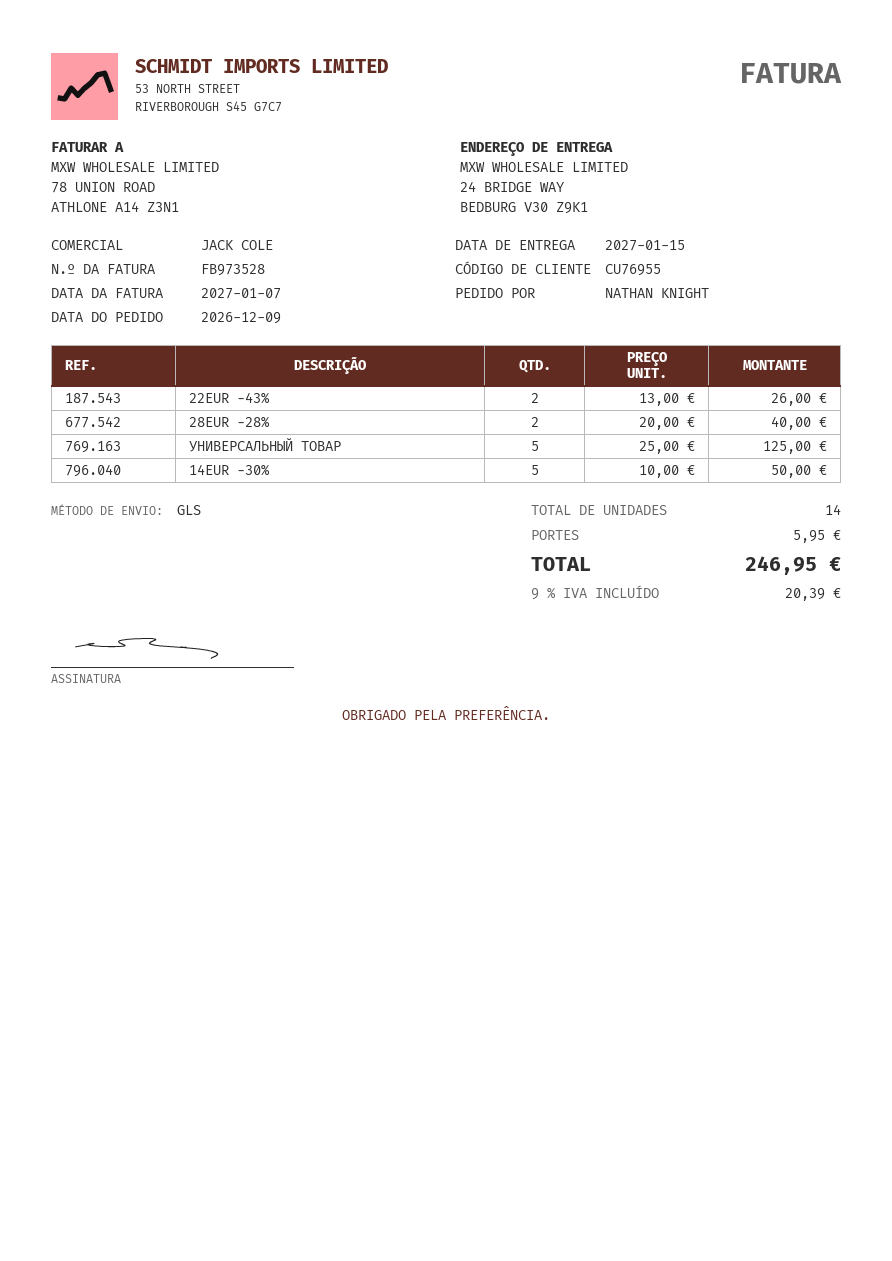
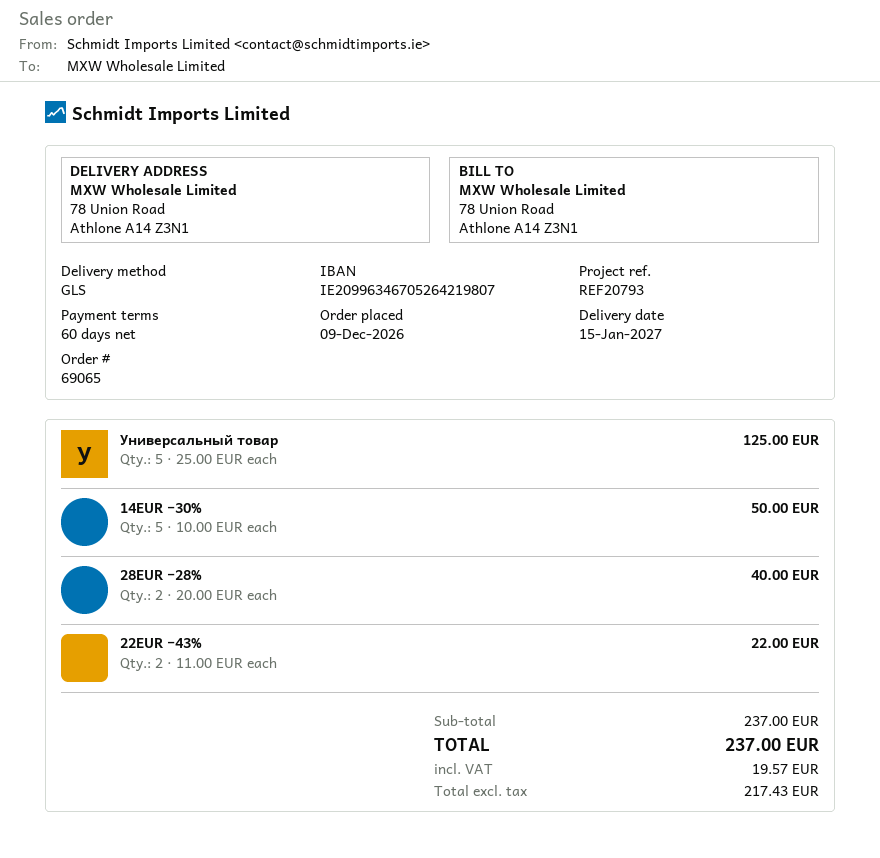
ship to: 24 BRIDGE WAY, BEDBURG V30 Z9K1 -> 78 Union Road, Athlone A14 Z3N1
22EUR −43%: 2 x 13.00 = 26.00 -> 2 x 11.00 = 22.00
shipping: 5.95 -> none
tax: 20.39 -> 19.57
total: 246.95 -> 237.00

